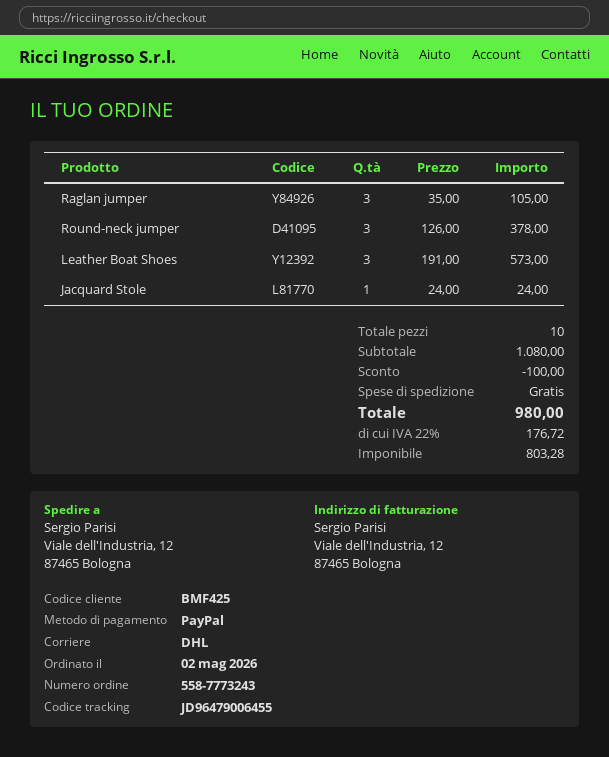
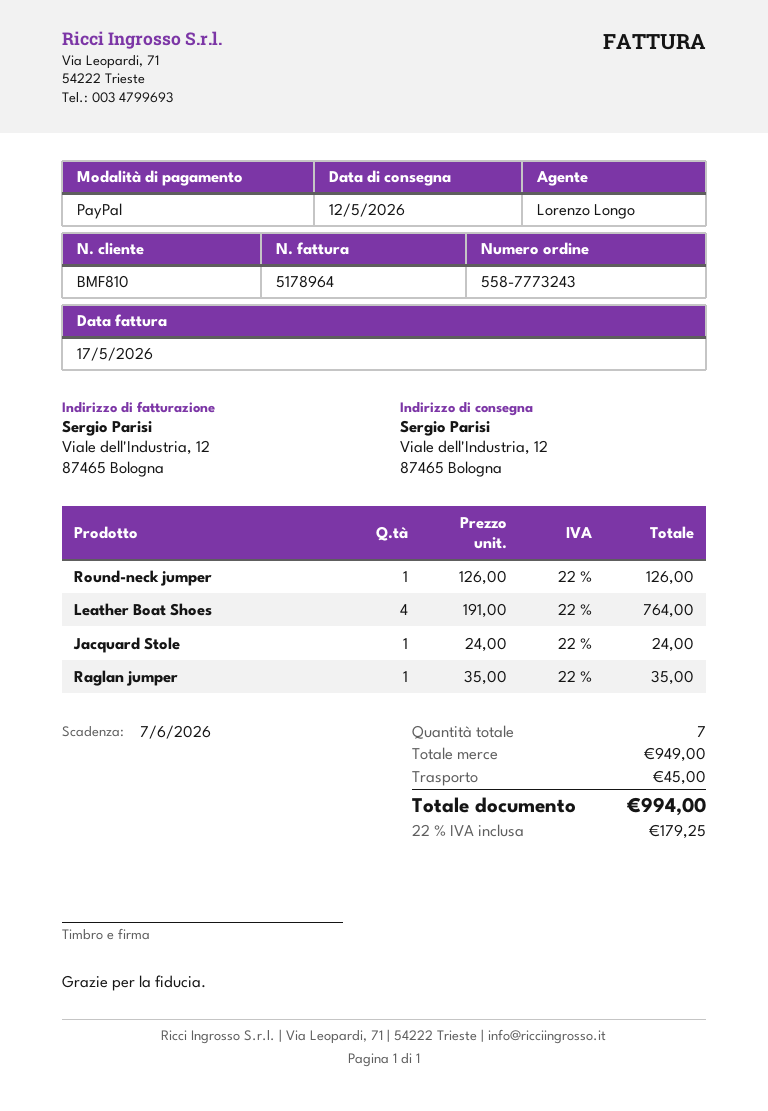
customer number: BMF425 -> BMF810
Raglan jumper: 3 x 35.00 = 105.00 -> 1 x 35.00 = 35.00
Round-neck jumper: 3 x 126.00 = 378.00 -> 1 x 126.00 = 126.00
Leather Boat Shoes: 3 x 191.00 = 573.00 -> 4 x 191.00 = 764.00
total quantity: 10 -> 7
subtotal: 1080.00 -> 949.00
discount: 100.00 -> none
shipping: 0.00 -> 45.00
tax: 22% = 176.72 -> 22% = 179.25
total: 980.00 -> 994.00

